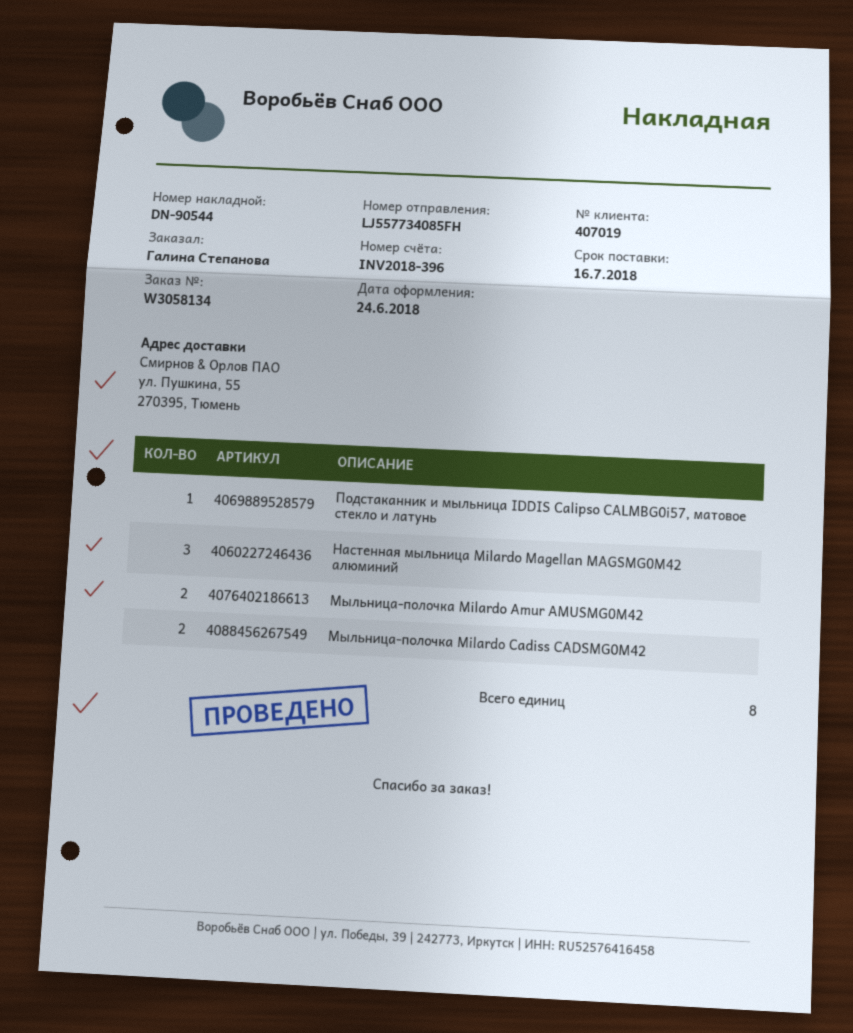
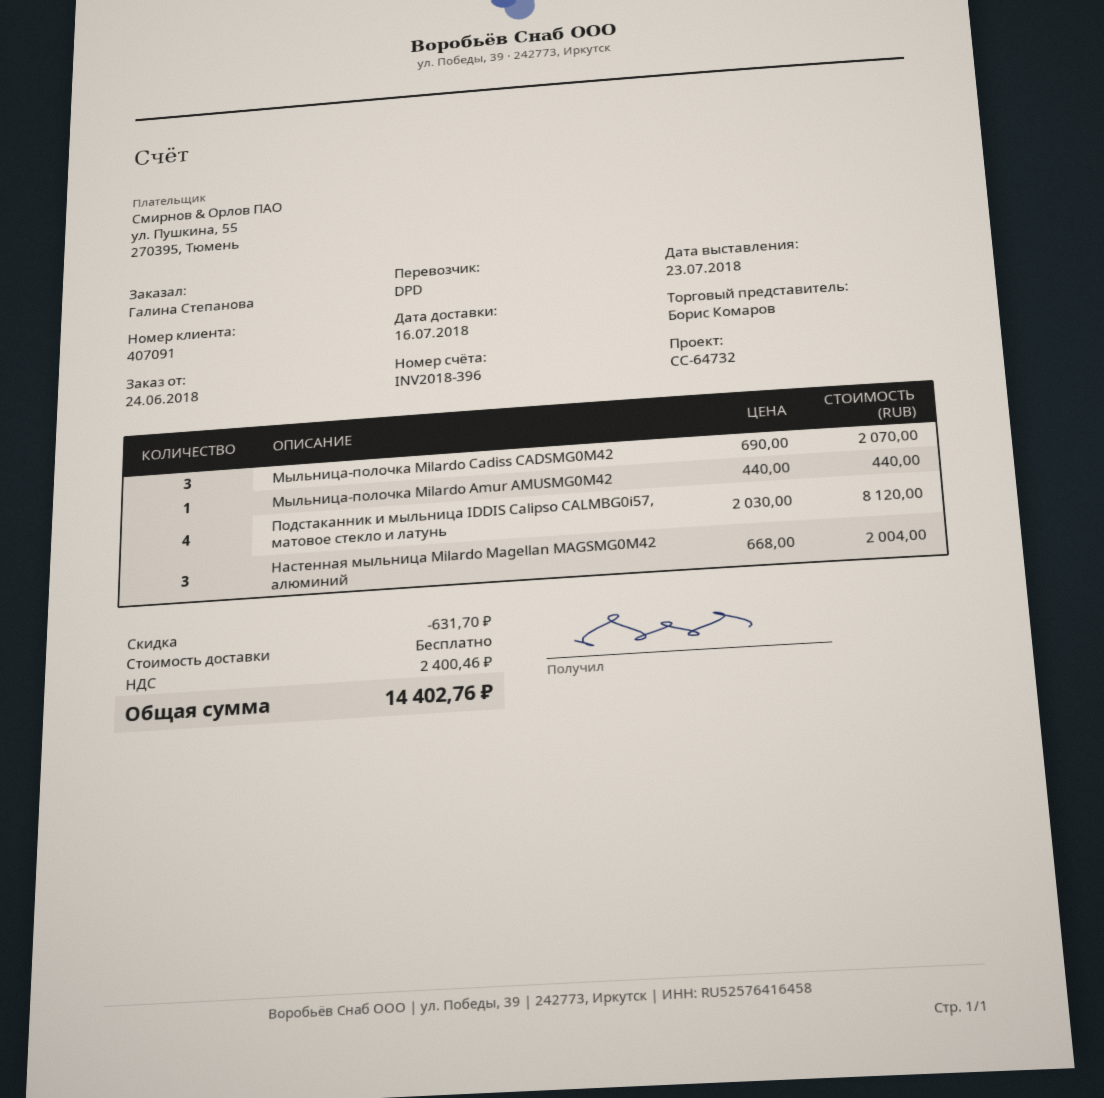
customer number: 407019 -> 407091
Подстаканник и мыльница IDDIS Calipso CALMBG0i57, матовое стекло и латунь: 1 -> 4
Мыльница-полочка Milardo Amur AMUSMG0M42: 2 -> 1
Мыльница-полочка Milardo Cadiss CADSMG0M42: 2 -> 3

